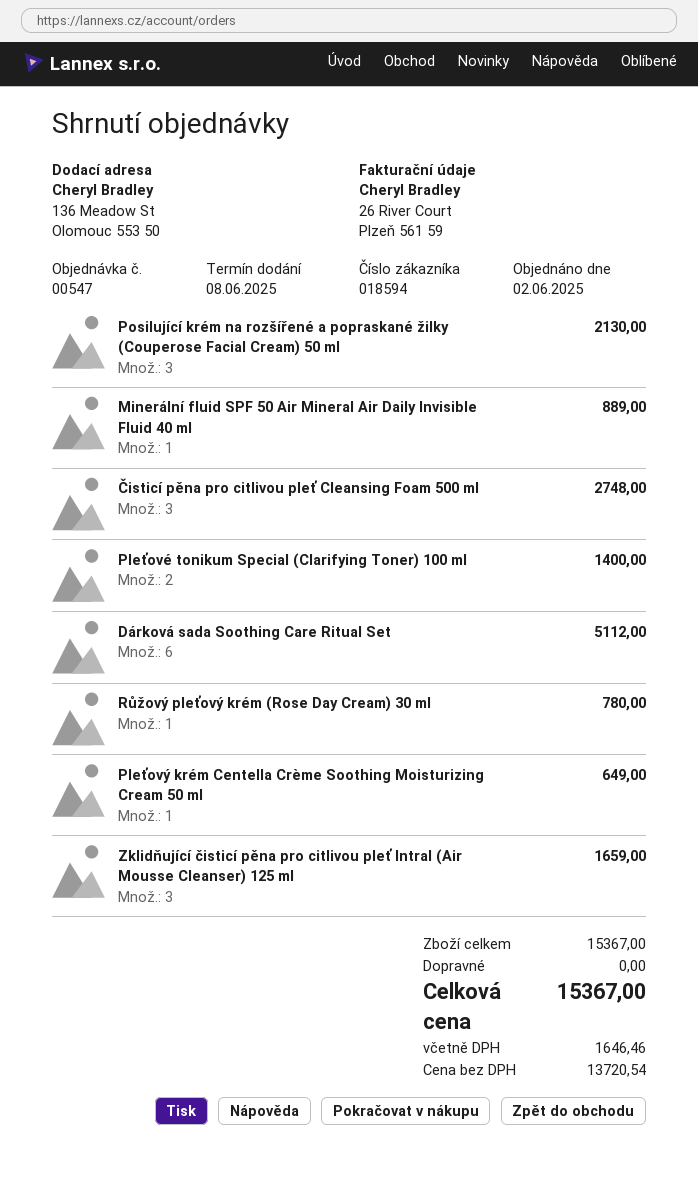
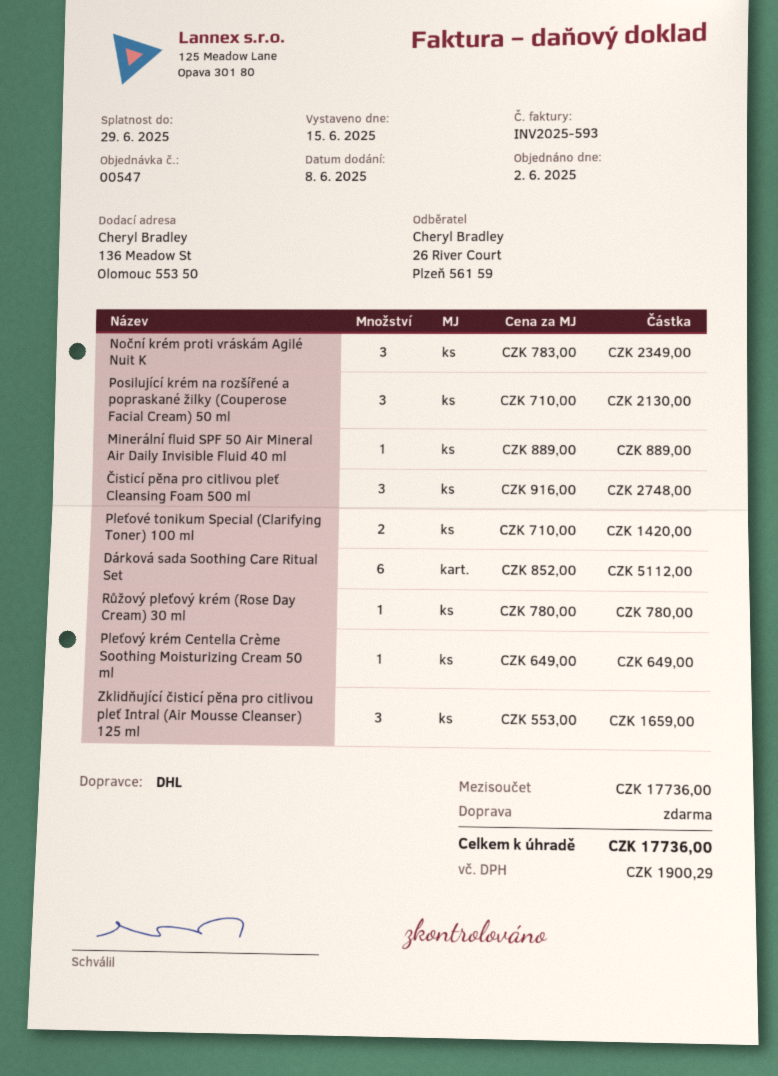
Pleťové tonikum Special (Clarifying Toner) 100 ml: 2 for 1400.00 -> 2 for 1420.00
Noční krém proti vráskám Agilé Nuit K: none -> 3 for 2349.00
subtotal: 15367.00 -> 17736.00
tax: 1646.46 -> 1900.29
total: 15367.00 -> 17736.00

